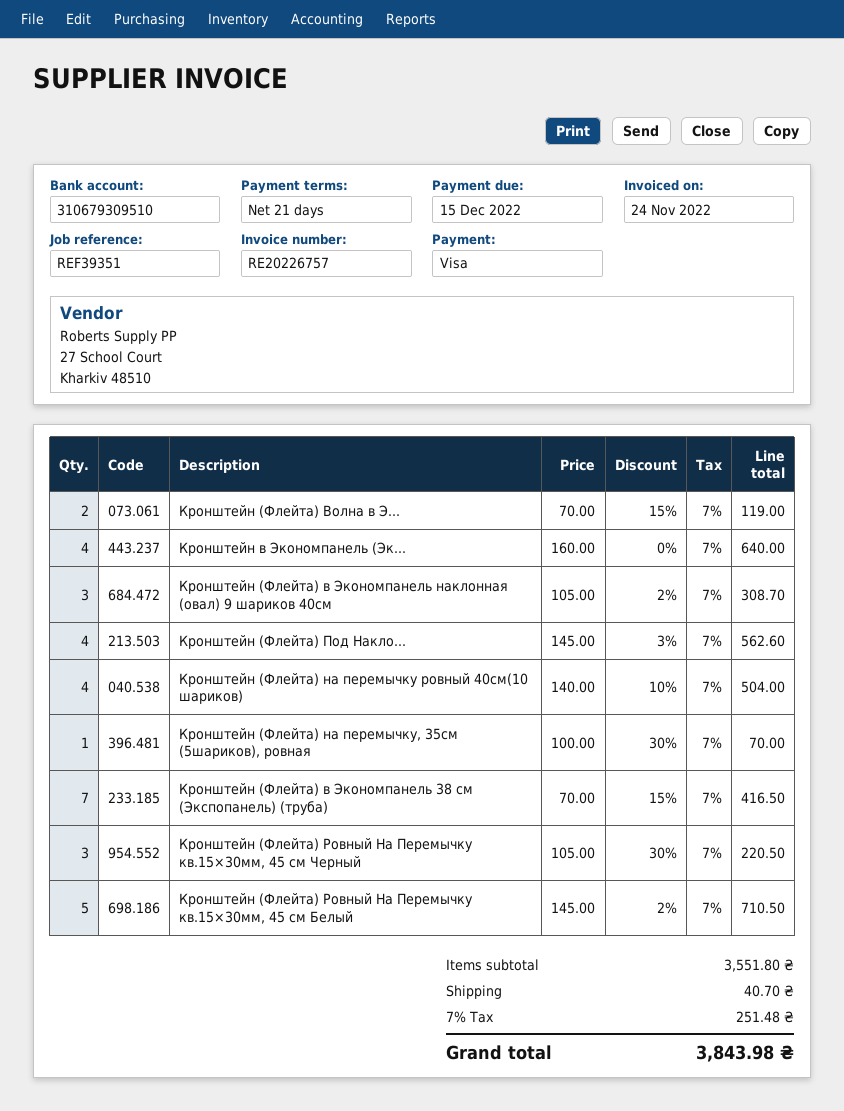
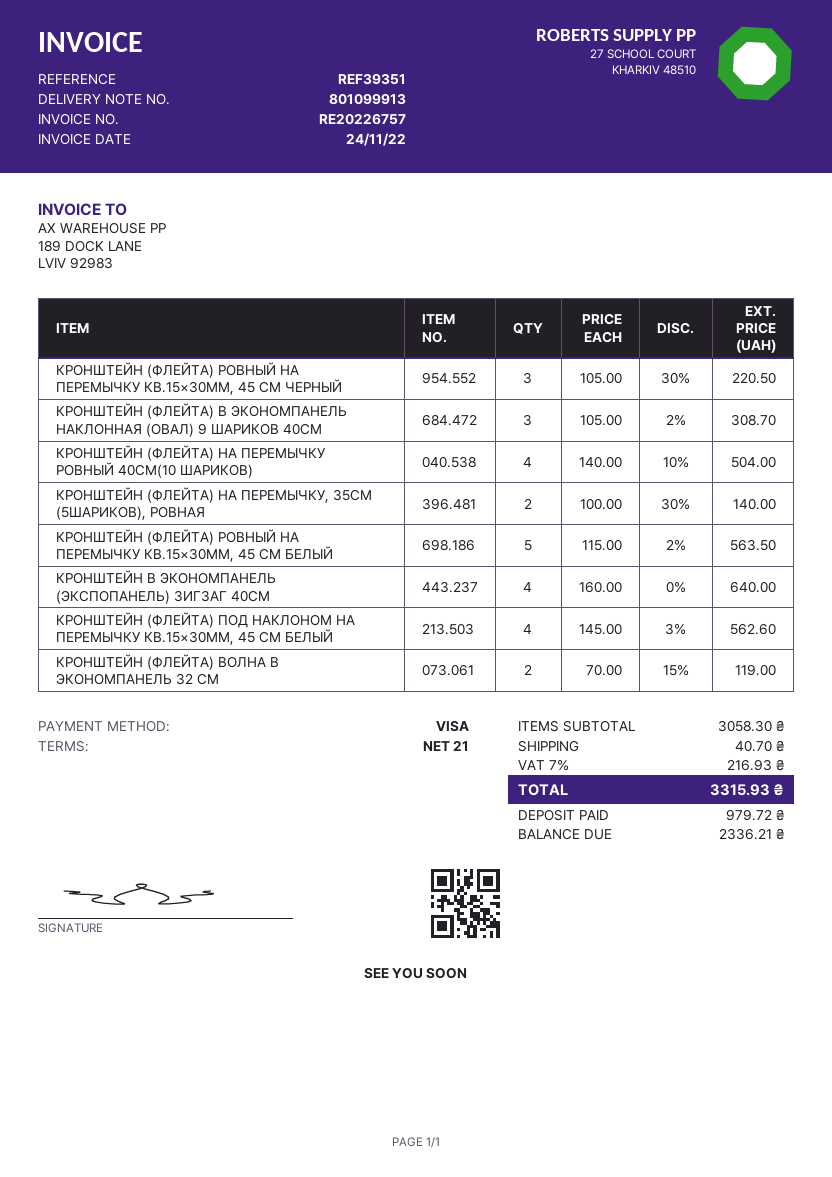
Кронштейн (Флейта) на перемычку, 35см (5шариков), ровная: 1 x 100.00 - 30% = 70.00 -> 2 x 100.00 - 30% = 140.00
Кронштейн (Флейта) в Экономпанель 38 см (Экспопанель) (труба): 7 x 70.00 - 15% = 416.50 -> none
Кронштейн (Флейта) Ровный На Перемычку кв.15×30мм, 45 см Белый: 5 x 145.00 - 2% = 710.50 -> 5 x 115.00 - 2% = 563.50
subtotal: 3551.80 -> 3058.30
tax: 7% = 251.48 -> 7% = 216.93
total: 3843.98 -> 3315.93

